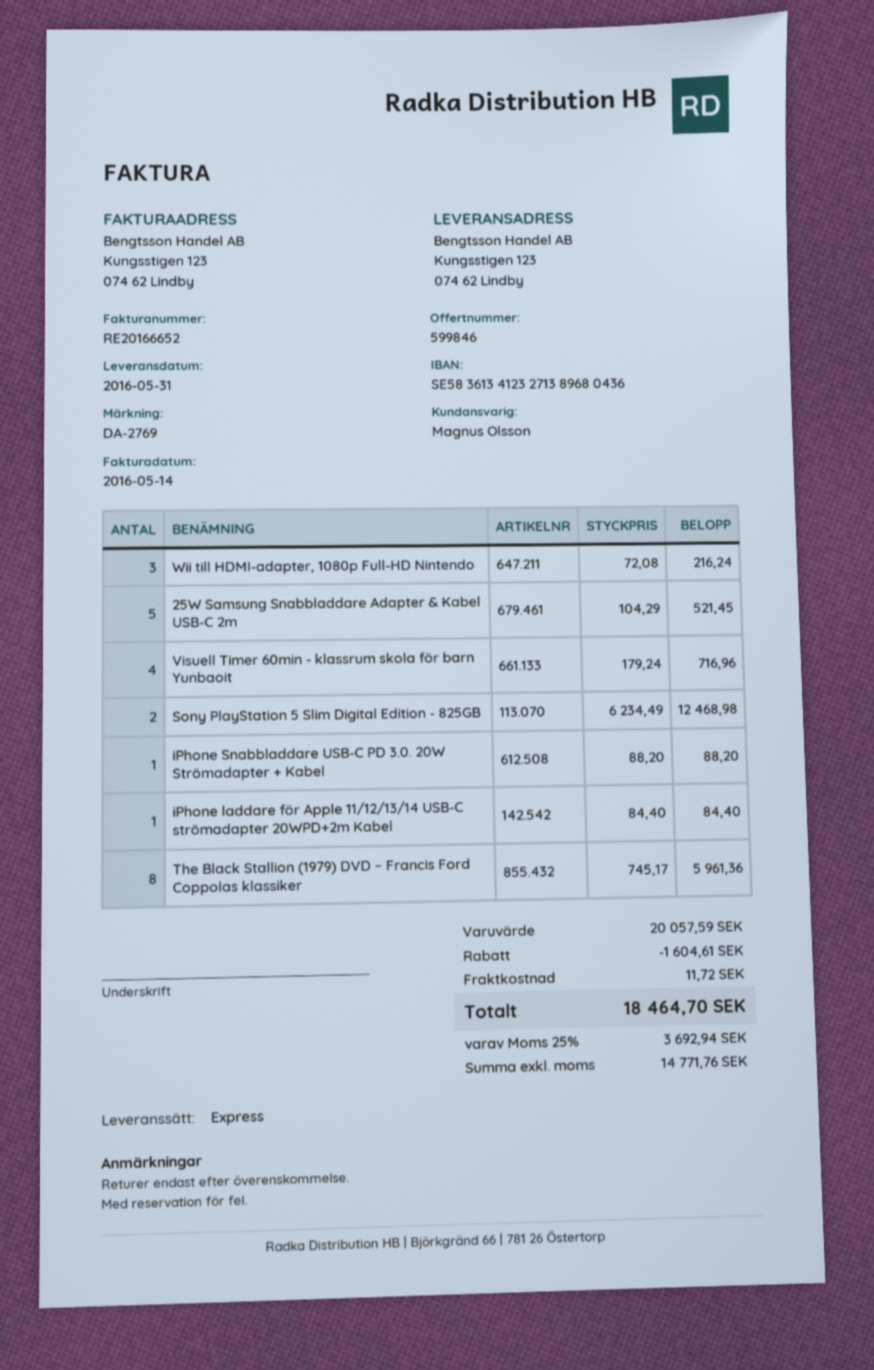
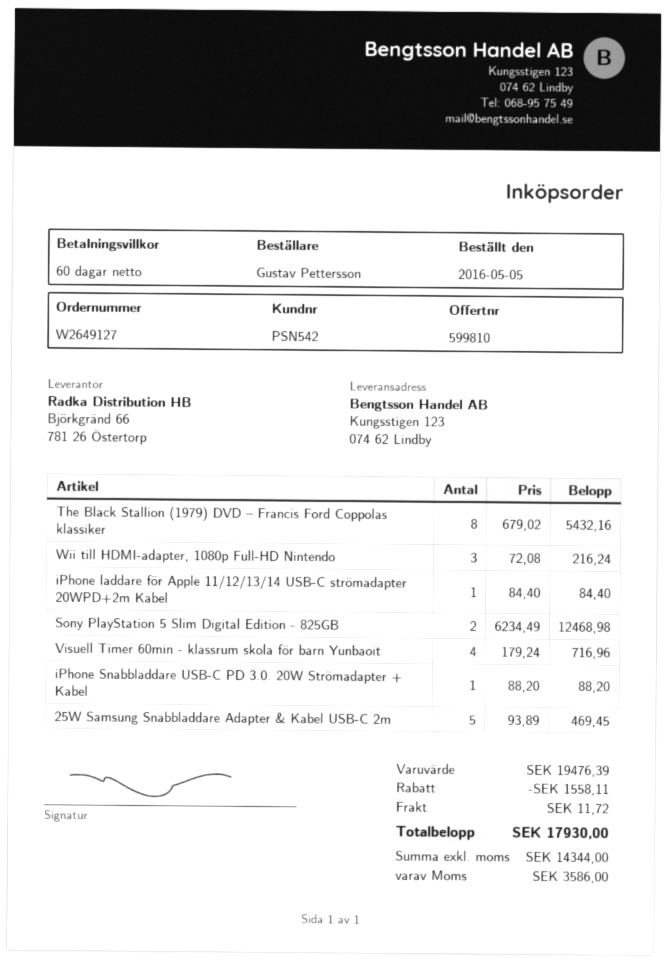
quote number: 599846 -> 599810
25W Samsung Snabbladdare Adapter & Kabel USB-C 2m: 5 x 104.29 = 521.45 -> 5 x 93.89 = 469.45
The Black Stallion (1979) DVD – Francis Ford Coppolas klassiker: 8 x 745.17 = 5961.36 -> 8 x 679.02 = 5432.16
subtotal: 20057.59 -> 19476.39
discount: 1604.61 -> 1558.11
net: 14771.76 -> 14344.00
tax: 3692.94 -> 3586.00
total: 18464.70 -> 17930.00

